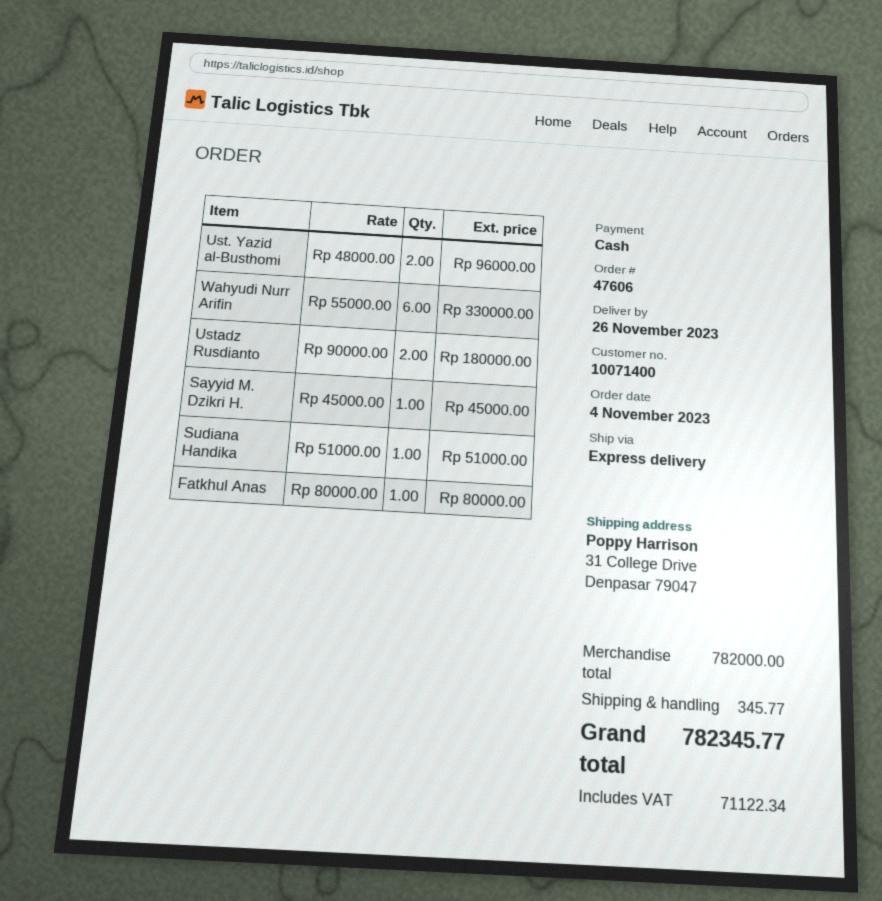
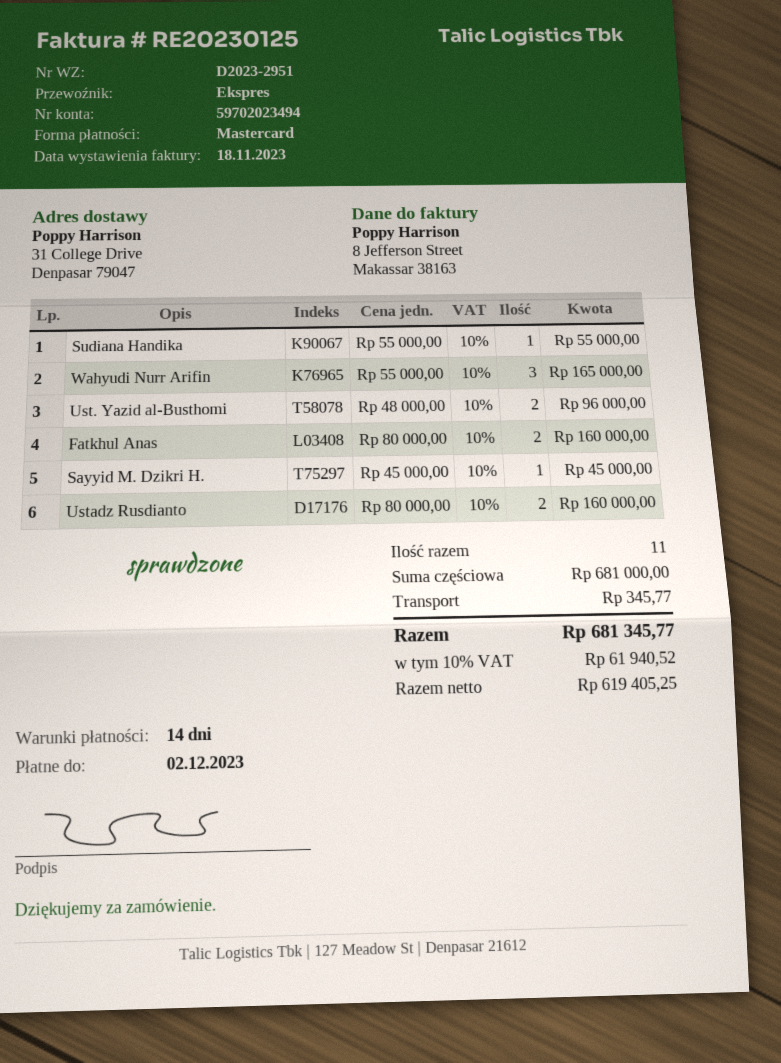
payment method: cash -> Mastercard
Wahyudi Nurr Arifin: 6 x 55000.00 = 330000.00 -> 3 x 55000.00 = 165000.00
Ustadz Rusdianto: 2 x 90000.00 = 180000.00 -> 2 x 80000.00 = 160000.00
Sudiana Handika: 1 x 51000.00 = 51000.00 -> 1 x 55000.00 = 55000.00
Fatkhul Anas: 1 x 80000.00 = 80000.00 -> 2 x 80000.00 = 160000.00
subtotal: 782000.00 -> 681000.00
tax: 71122.34 -> 61940.52
total: 782345.77 -> 681345.77

